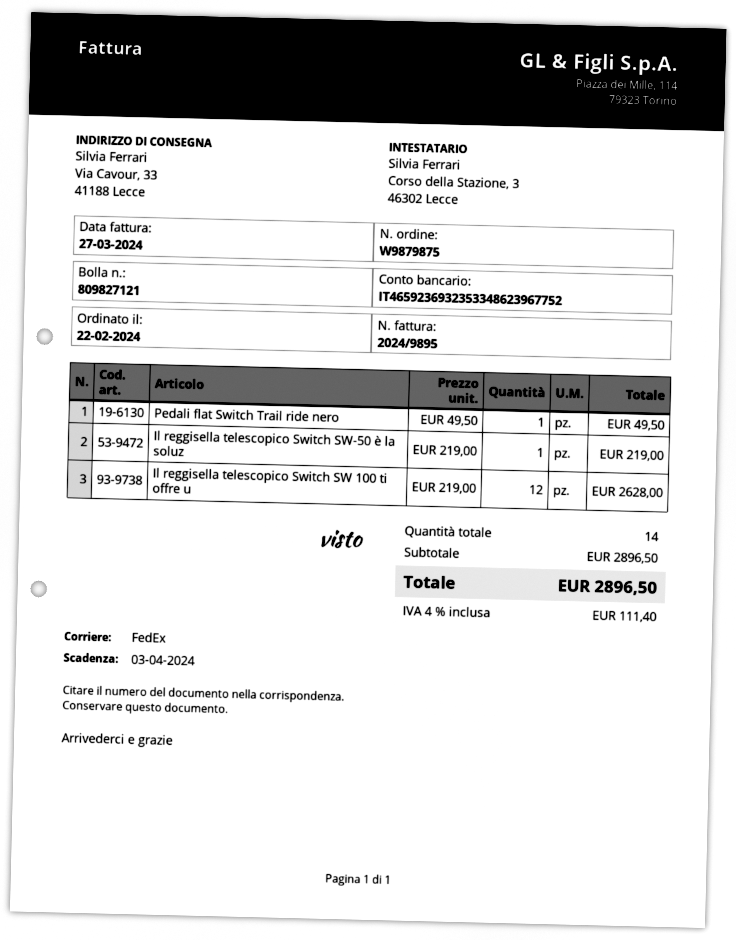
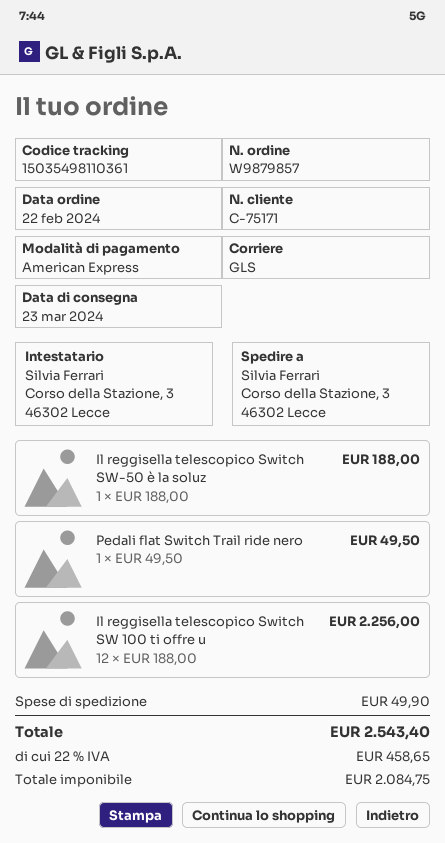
order number: W9879875 -> W9879857
shipping method: FedEx -> GLS
ship to: Via Cavour, 33, 41188 Lecce -> Corso della Stazione, 3, 46302 Lecce
Il reggisella telescopico Switch SW-50 è la soluz: 1 x 219.00 = 219.00 -> 1 x 188.00 = 188.00
Il reggisella telescopico Switch SW 100 ti offre u: 12 x 219.00 = 2628.00 -> 12 x 188.00 = 2256.00
shipping: none -> 49.90
tax: 4% = 111.40 -> 22% = 458.65
total: 2896.50 -> 2543.40

